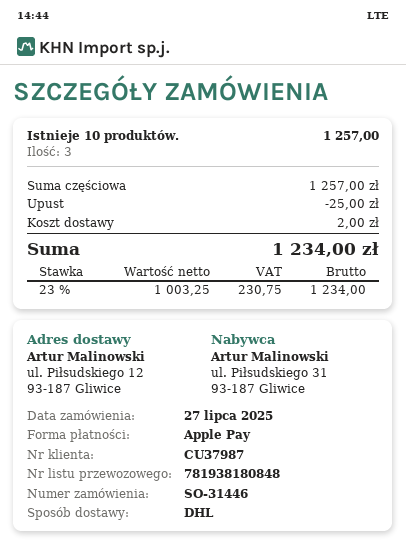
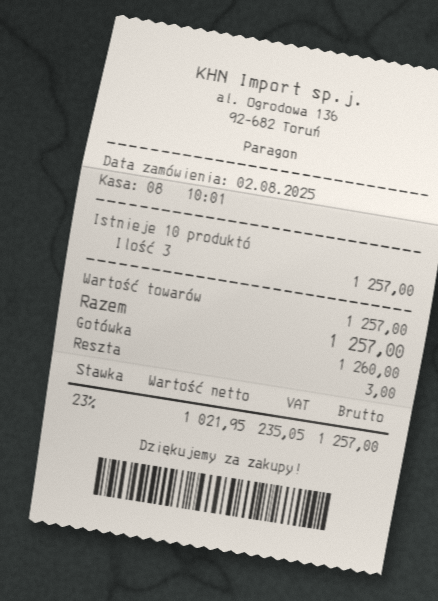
order date: 2025-07-27 -> 2025-08-02
payment method: Apple Pay -> cash
discount: 25.00 -> none
shipping: 2.00 -> none
net: 1003.25 -> 1021.95
tax: 23% = 230.75 -> 23% = 235.05
total: 1234.00 -> 1257.00

